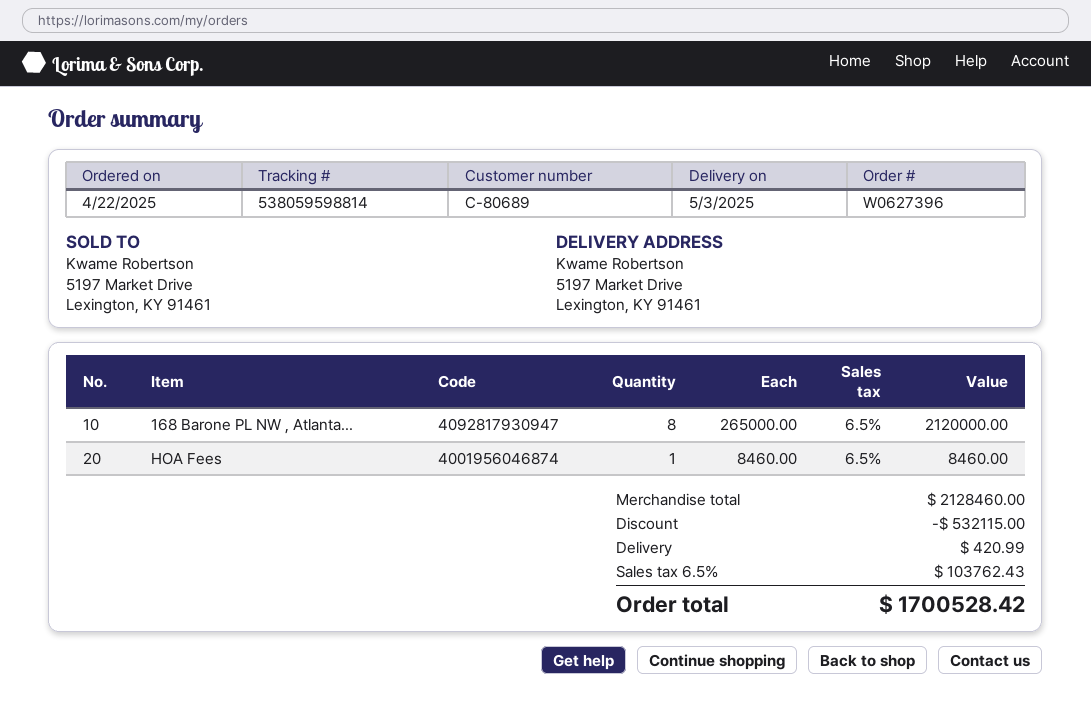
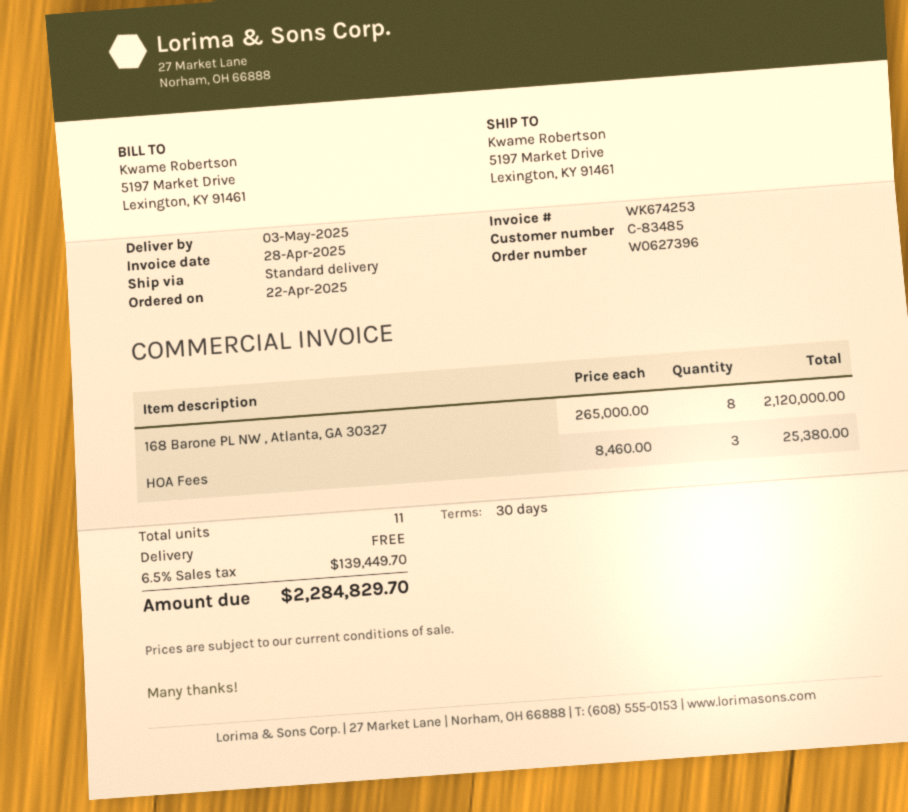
customer number: C-80689 -> C-83485
HOA Fees: 1 x 8460.00 = 8460.00 -> 3 x 8460.00 = 25380.00
discount: 532115.00 -> none
shipping: 420.99 -> 0.00
tax: 6.5% = 103762.43 -> 6.5% = 139449.70
total: 1700528.42 -> 2284829.70

